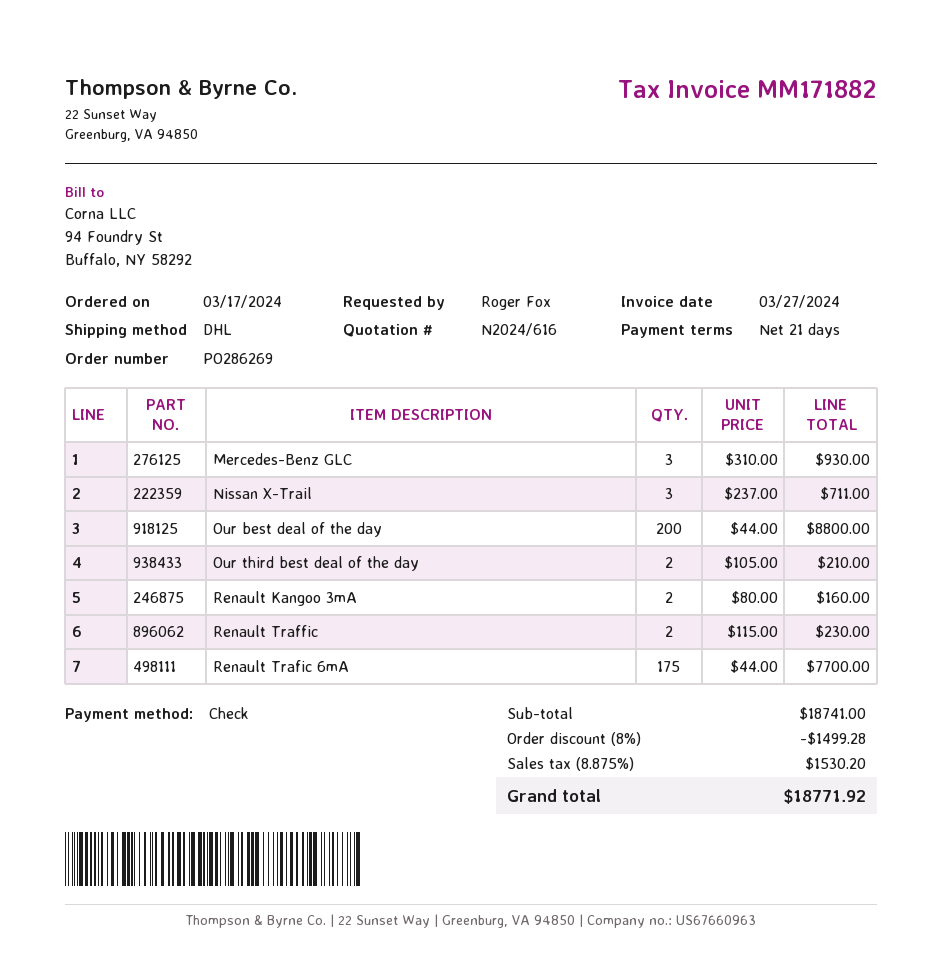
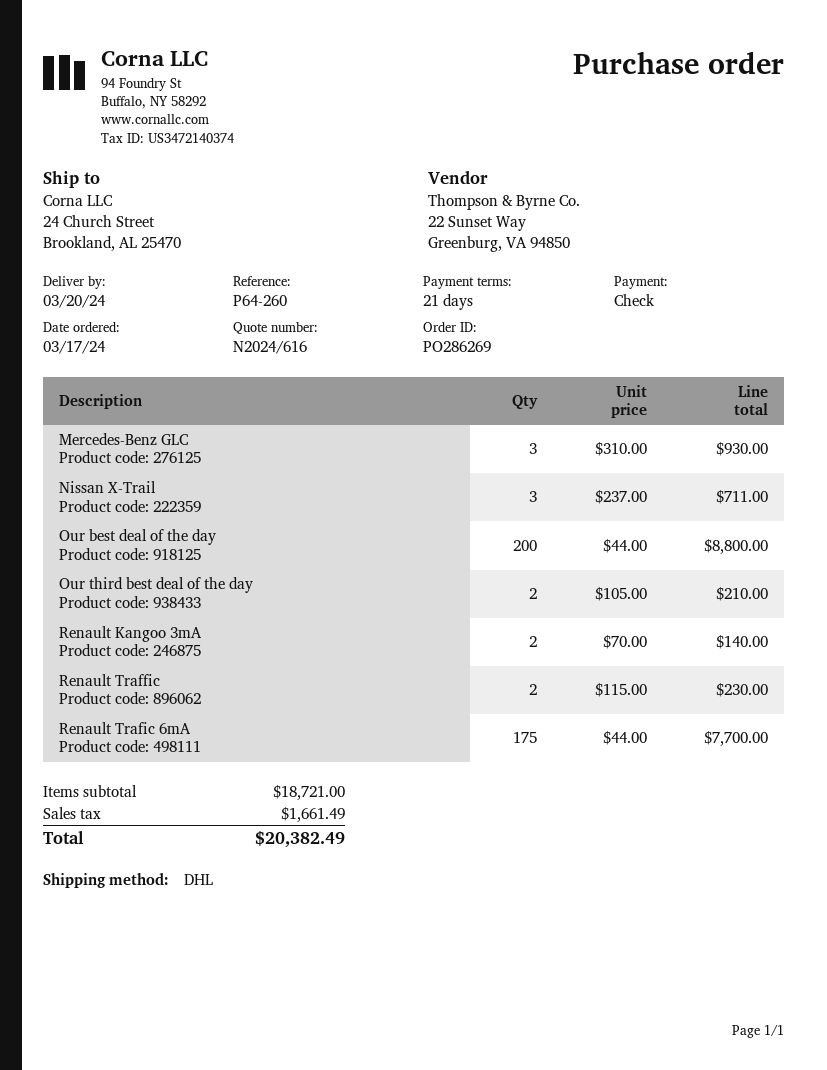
Renault Kangoo 3mA: 2 x 80.00 = 160.00 -> 2 x 70.00 = 140.00
subtotal: 18741.00 -> 18721.00
discount: 8% = 1499.28 -> none
tax: 1530.20 -> 1661.49
total: 18771.92 -> 20382.49

